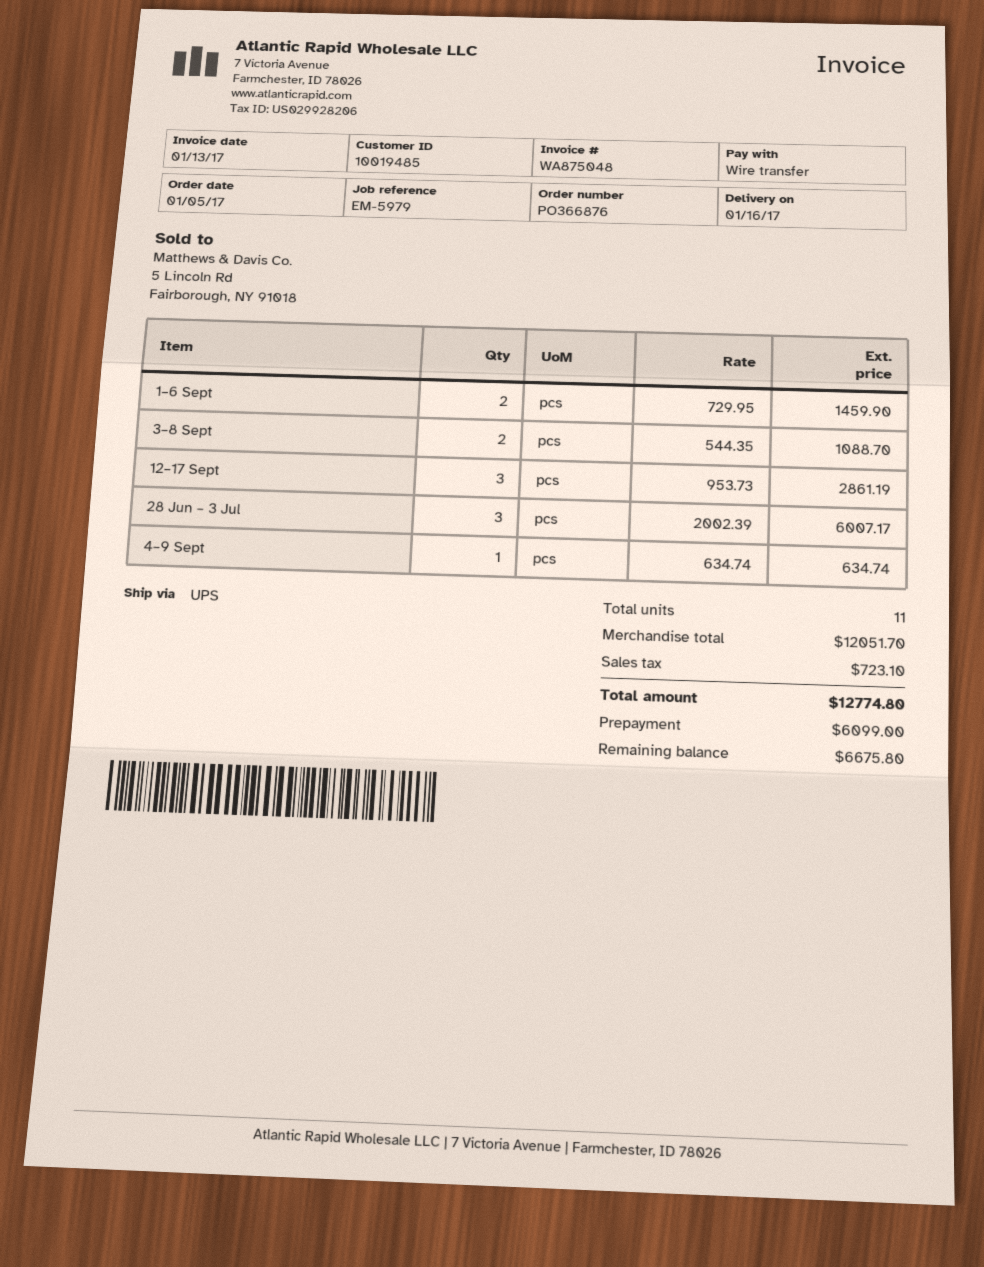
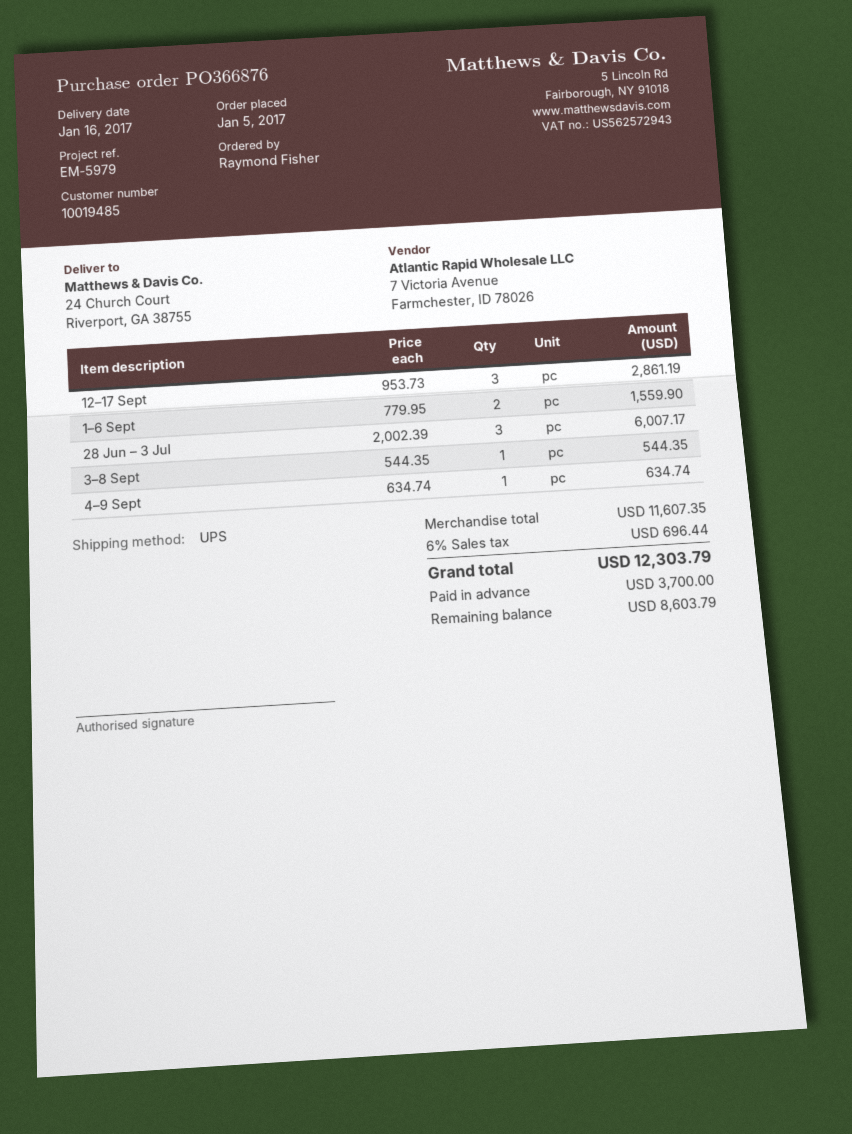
1–6 Sept: 2 x 729.95 = 1459.90 -> 2 x 779.95 = 1559.90
3–8 Sept: 2 x 544.35 = 1088.70 -> 1 x 544.35 = 544.35
subtotal: 12051.70 -> 11607.35
tax: 723.10 -> 696.44
total: 12774.80 -> 12303.79
deposit: 6099.00 -> 3700.00
balance: 6675.80 -> 8603.79

